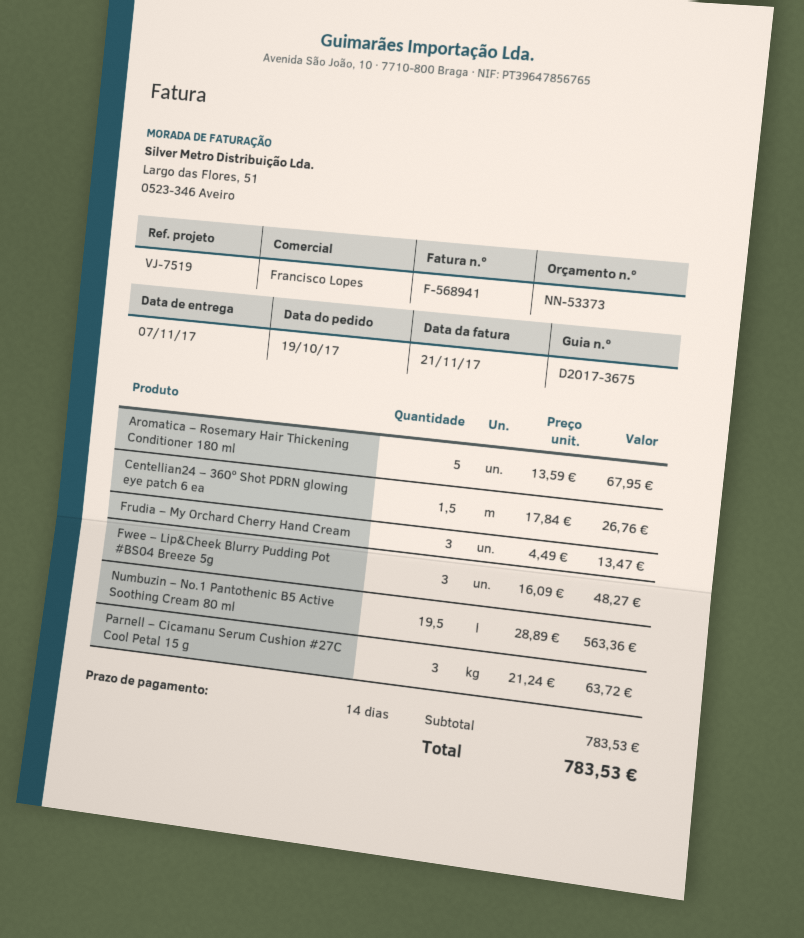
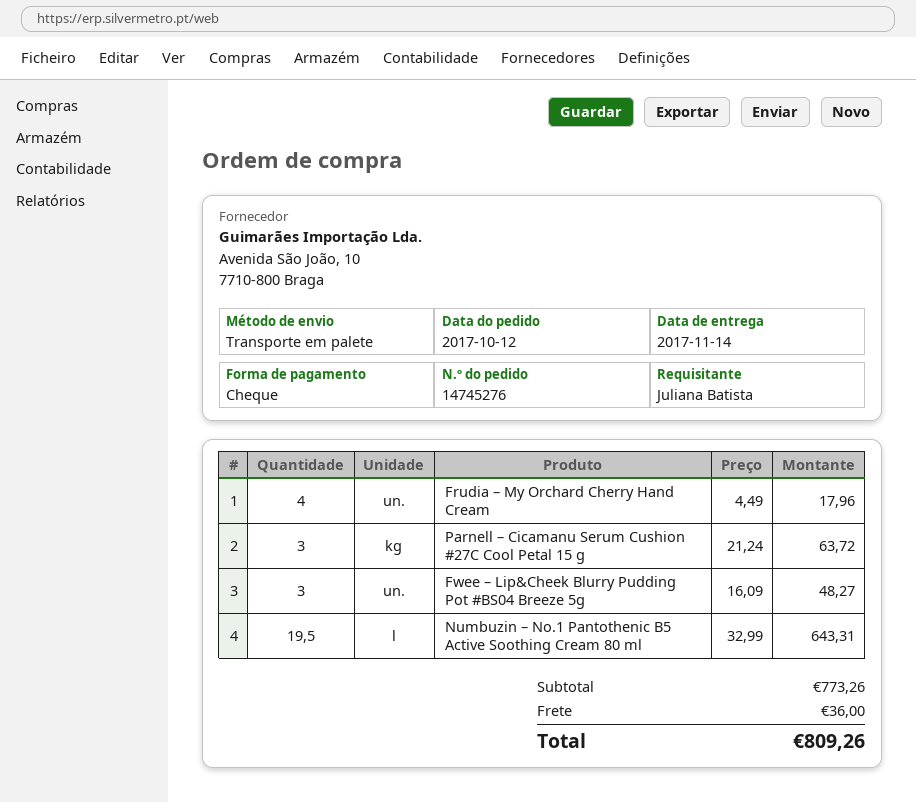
order date: 2017-10-19 -> 2017-10-12
delivery date: 2017-11-07 -> 2017-11-14
Aromatica – Rosemary Hair Thickening Conditioner 180 ml: 5 x 13.59 = 67.95 -> none
Centellian24 – 360º Shot PDRN glowing eye patch 6 ea: 1.5 x 17.84 = 26.76 -> none
Frudia – My Orchard Cherry Hand Cream: 3 x 4.49 = 13.47 -> 4 x 4.49 = 17.96
Numbuzin – No.1 Pantothenic B5 Active Soothing Cream 80 ml: 19.5 x 28.89 = 563.36 -> 19.5 x 32.99 = 643.31
subtotal: 783.53 -> 773.26
shipping: none -> 36.00
total: 783.53 -> 809.26

